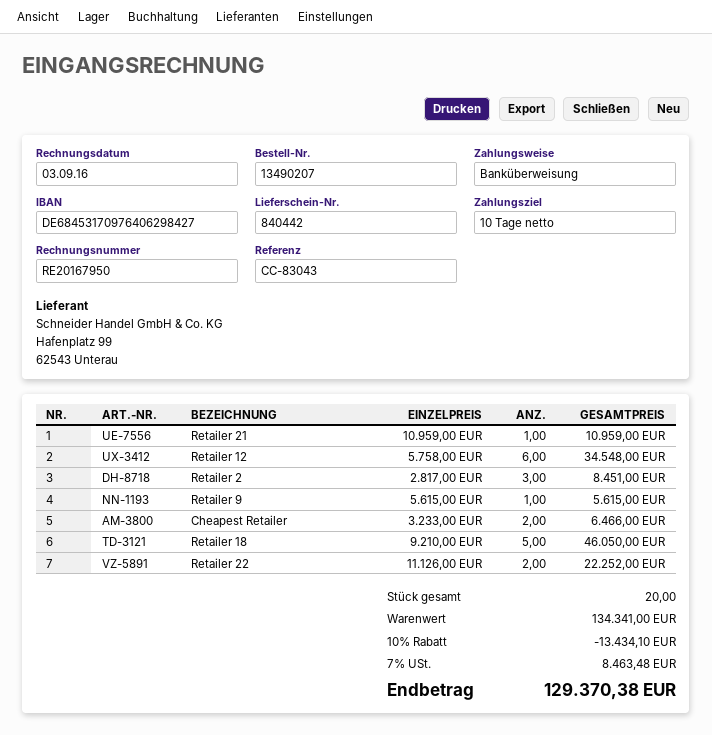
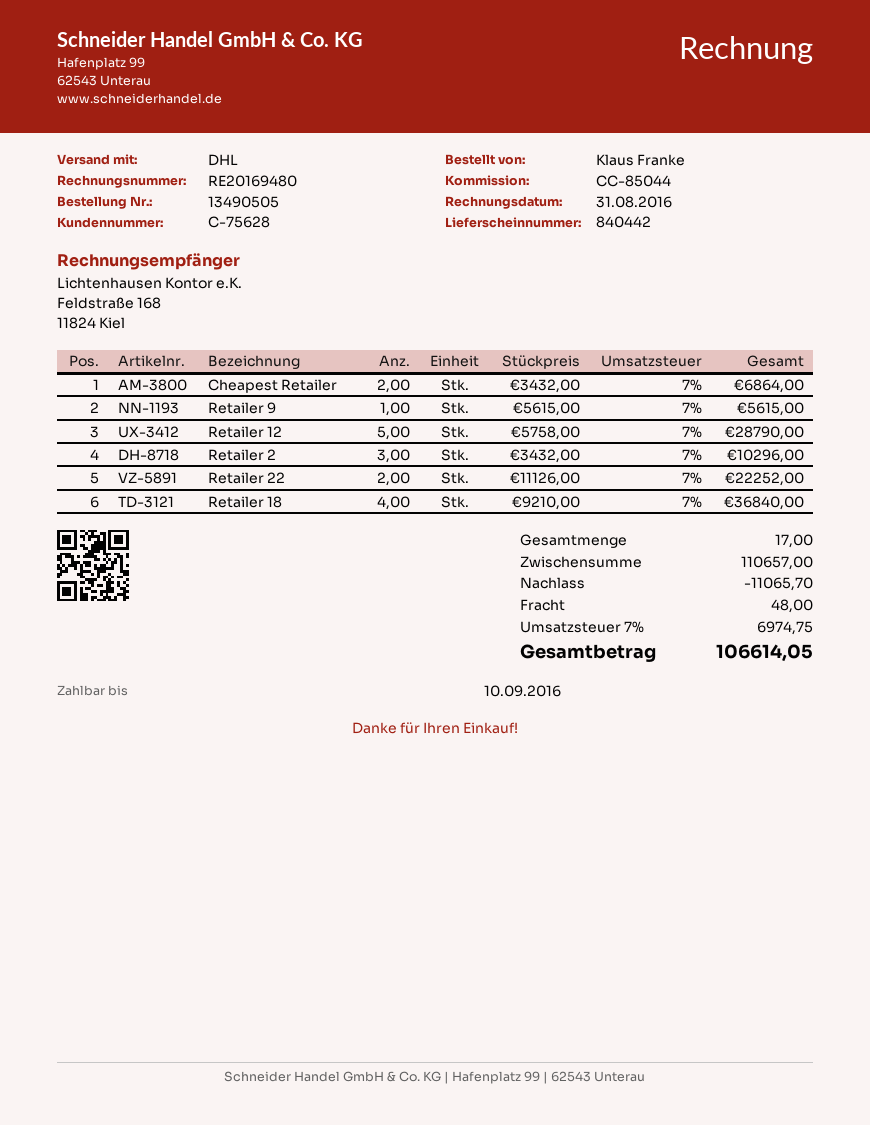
order number: 13490207 -> 13490505
invoice number: RE20167950 -> RE20169480
invoice date: 2016-09-03 -> 2016-08-31
reference: CC-83043 -> CC-85044
Retailer 21: 1 x 10959.00 = 10959.00 -> none
Retailer 12: 6 x 5758.00 = 34548.00 -> 5 x 5758.00 = 28790.00
Retailer 2: 3 x 2817.00 = 8451.00 -> 3 x 3432.00 = 10296.00
Cheapest Retailer: 2 x 3233.00 = 6466.00 -> 2 x 3432.00 = 6864.00
Retailer 18: 5 x 9210.00 = 46050.00 -> 4 x 9210.00 = 36840.00
total quantity: 20 -> 17
subtotal: 134341.00 -> 110657.00
discount: 13434.10 -> 11065.70
shipping: none -> 48.00
tax: 7% = 8463.48 -> 7% = 6974.75
total: 129370.38 -> 106614.05

